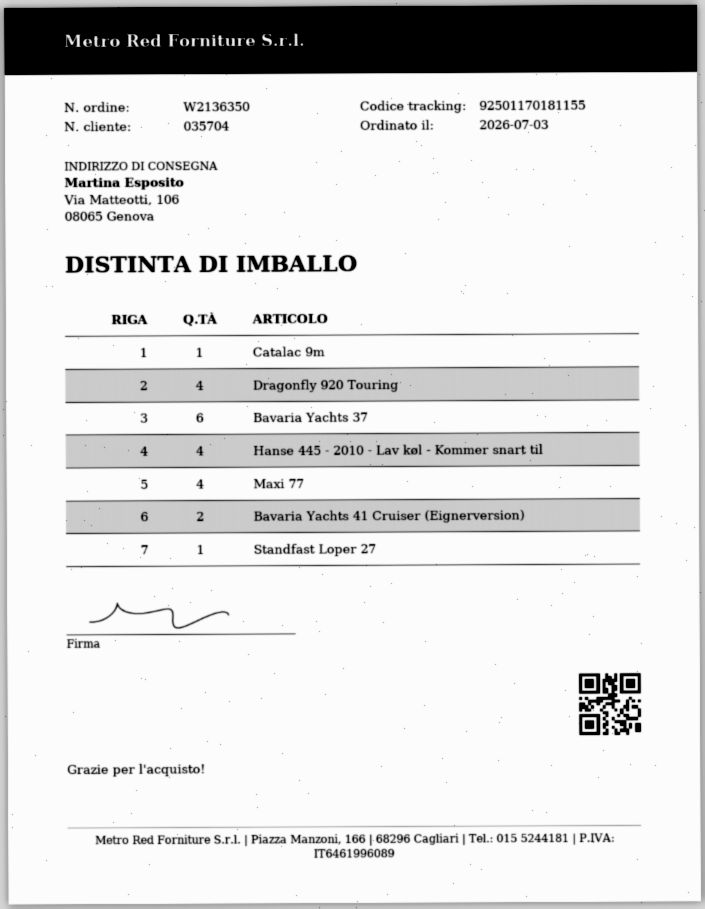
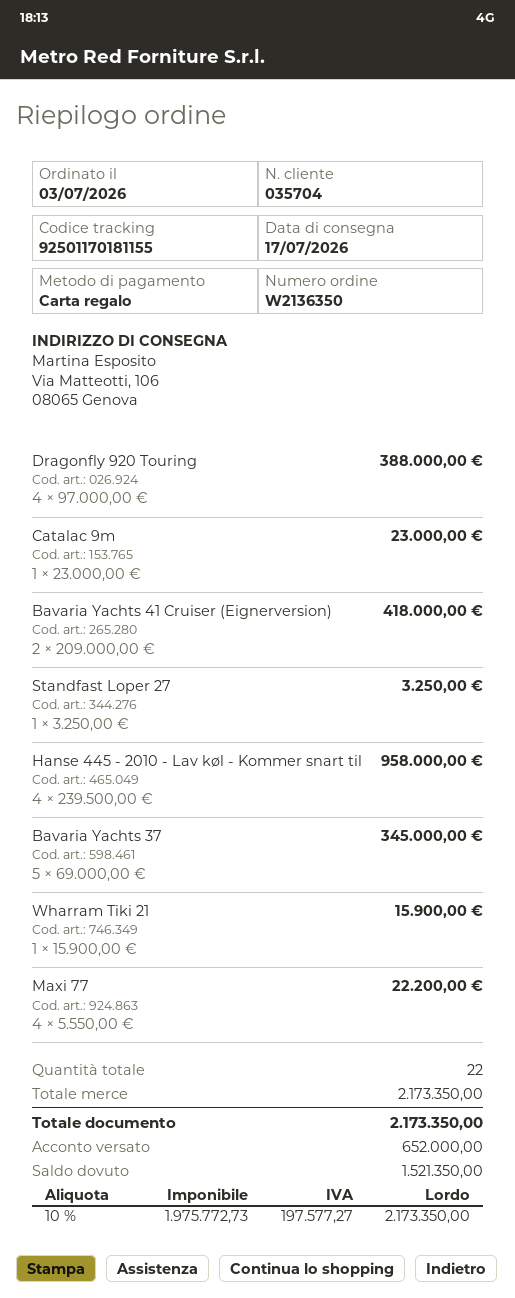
Bavaria Yachts 37: 6 -> 5
Wharram Tiki 21: none -> 1

